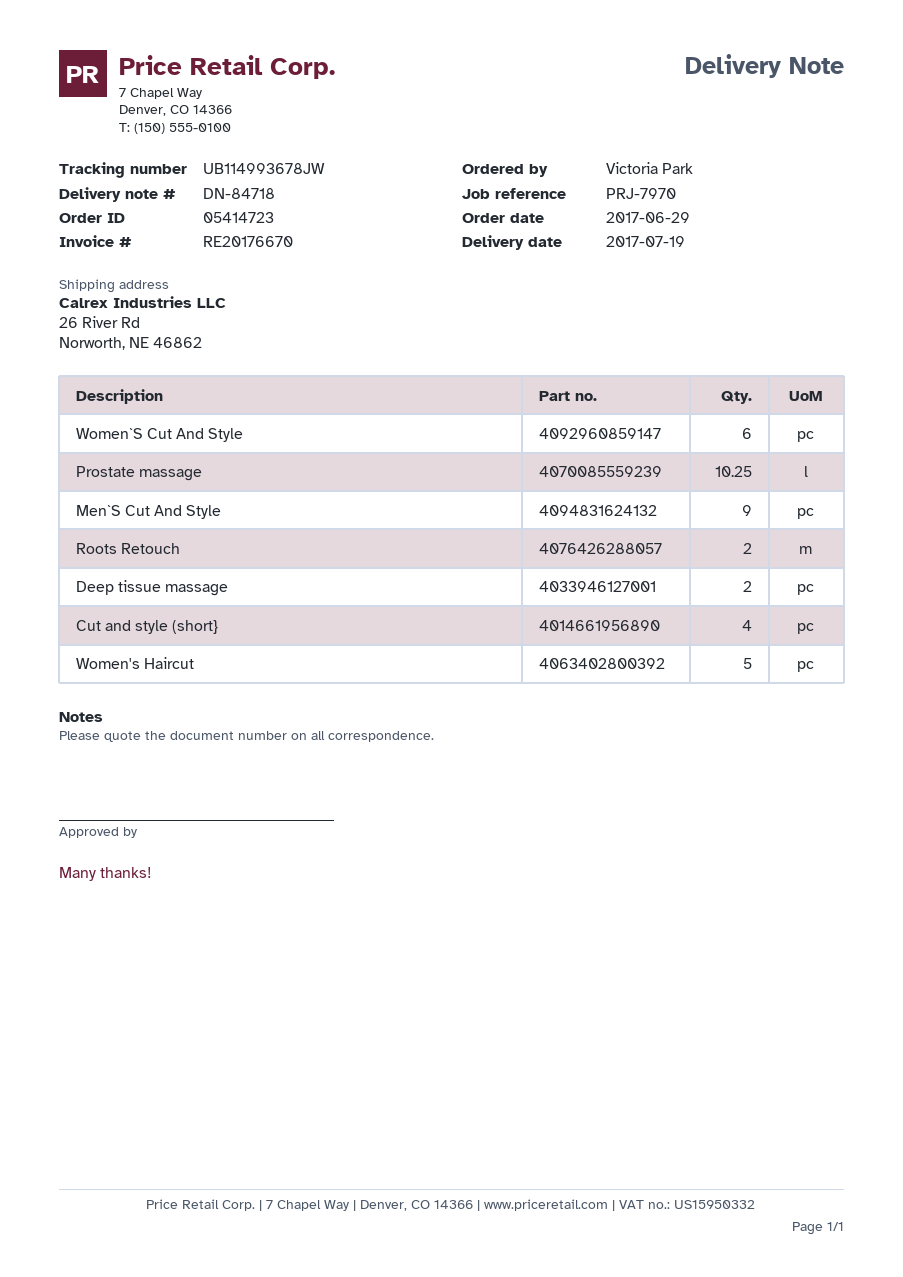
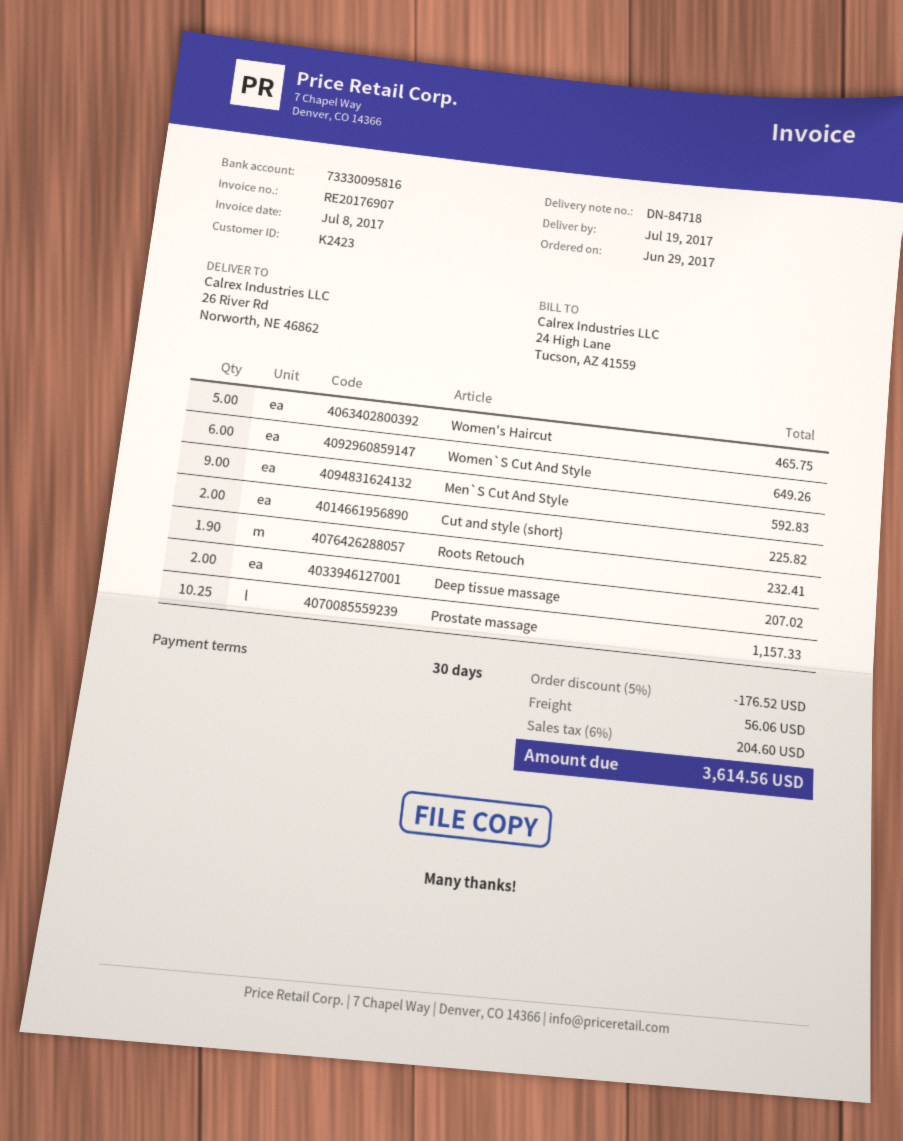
invoice number: RE20176670 -> RE20176907
Roots Retouch: 2 -> 1.9
Cut and style (short}: 4 -> 2

